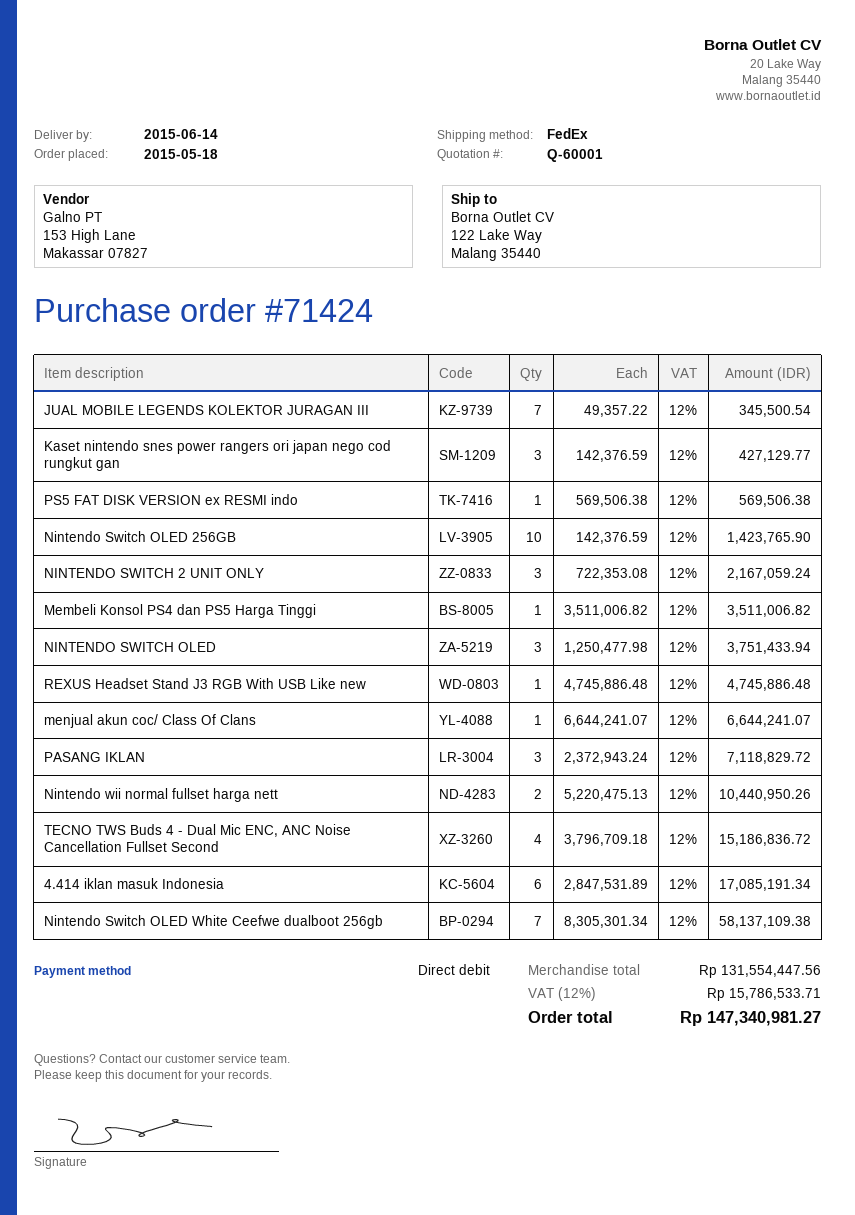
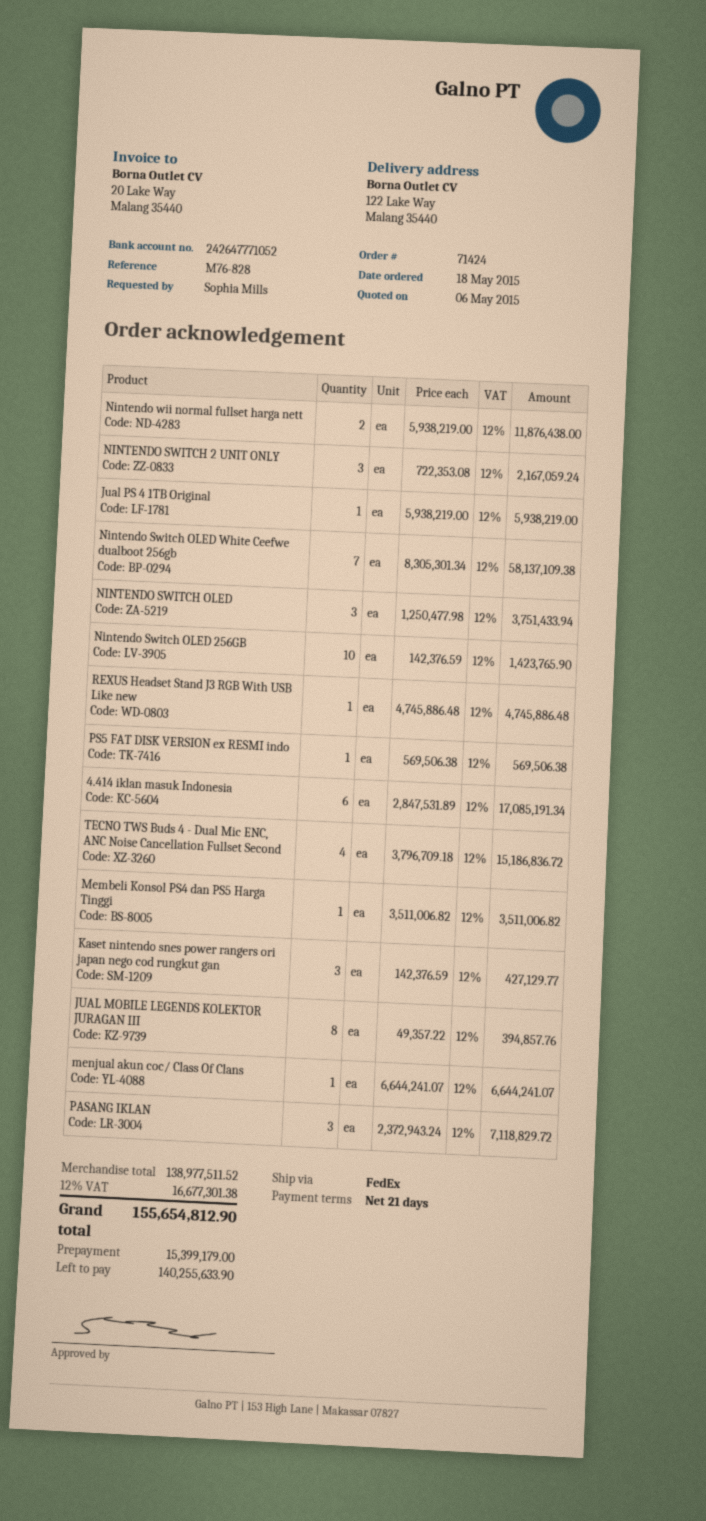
JUAL MOBILE LEGENDS KOLEKTOR JURAGAN III: 7 x 49357.22 = 345500.54 -> 8 x 49357.22 = 394857.76
Nintendo wii normal fullset harga nett: 2 x 5220475.13 = 10440950.26 -> 2 x 5938219.00 = 11876438.00
Jual PS 4 1TB Original: none -> 1 x 5938219.00 = 5938219.00
subtotal: 131554447.56 -> 138977511.52
tax: 12% = 15786533.71 -> 12% = 16677301.38
total: 147340981.27 -> 155654812.90

